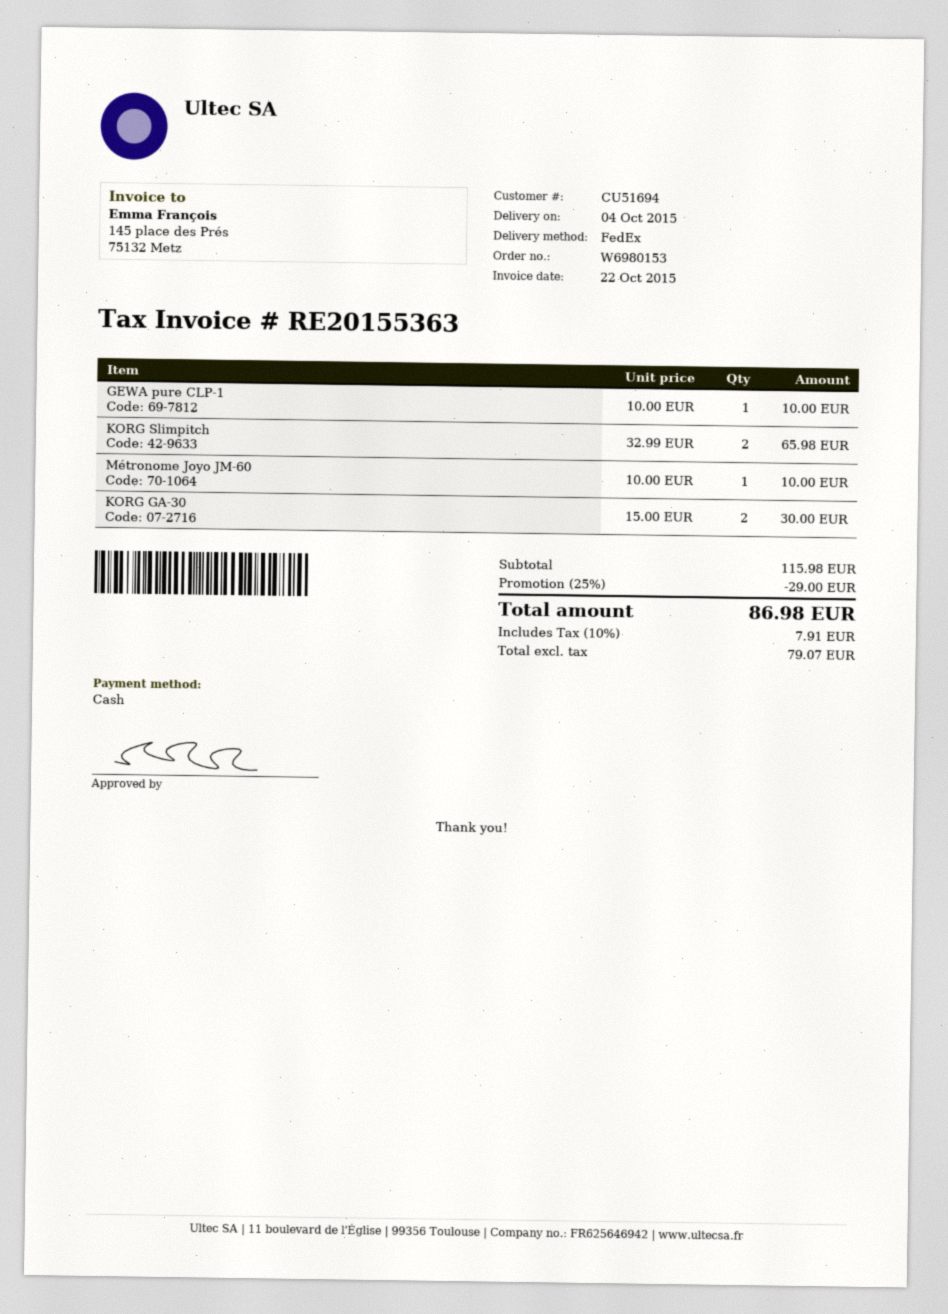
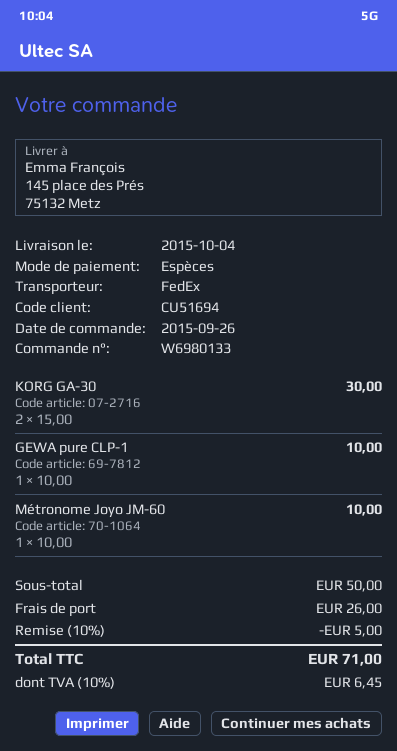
order number: W6980153 -> W6980133
KORG Slimpitch: 2 x 32.99 = 65.98 -> none
subtotal: 115.98 -> 50.00
discount: 25% = 29.00 -> 10% = 5.00
shipping: none -> 26.00
tax: 10% = 7.91 -> 10% = 6.45
total: 86.98 -> 71.00

